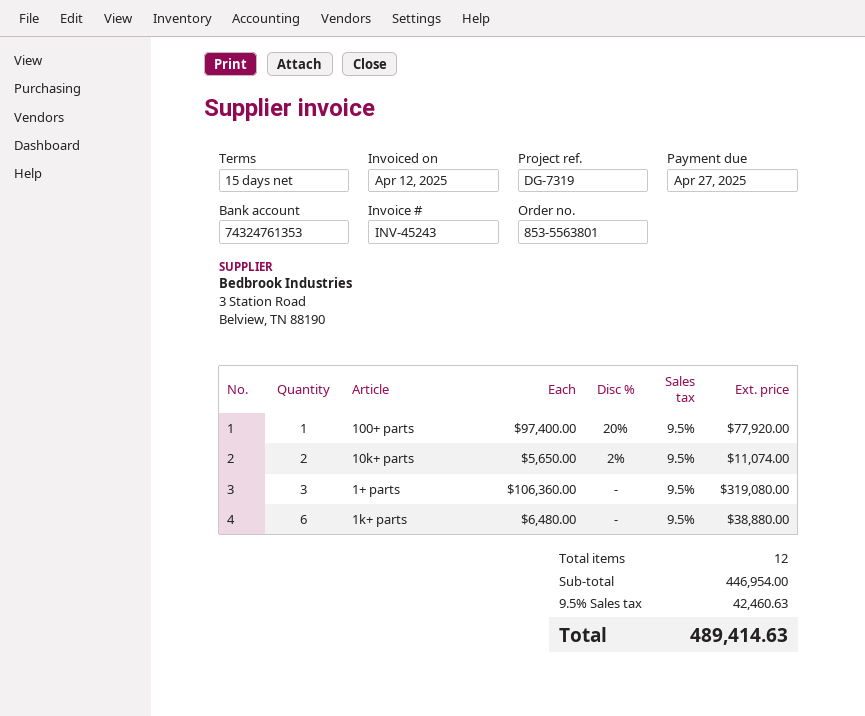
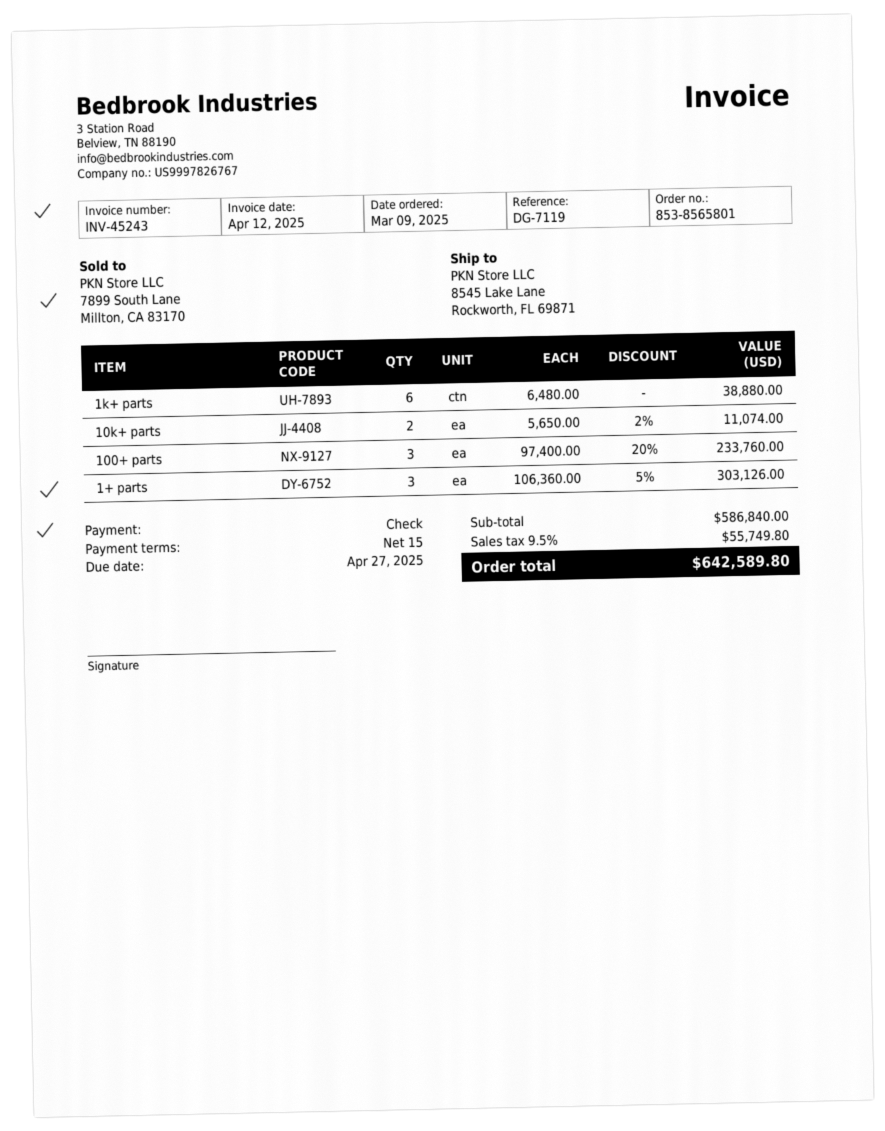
order number: 853-5563801 -> 853-8565801
reference: DG-7319 -> DG-7119
100+ parts: 1 x 97400.00 - 20% = 77920.00 -> 3 x 97400.00 - 20% = 233760.00
1+ parts: 3 x 106360.00 = 319080.00 -> 3 x 106360.00 - 5% = 303126.00
subtotal: 446954.00 -> 586840.00
tax: 9.5% = 42460.63 -> 9.5% = 55749.80
total: 489414.63 -> 642589.80

